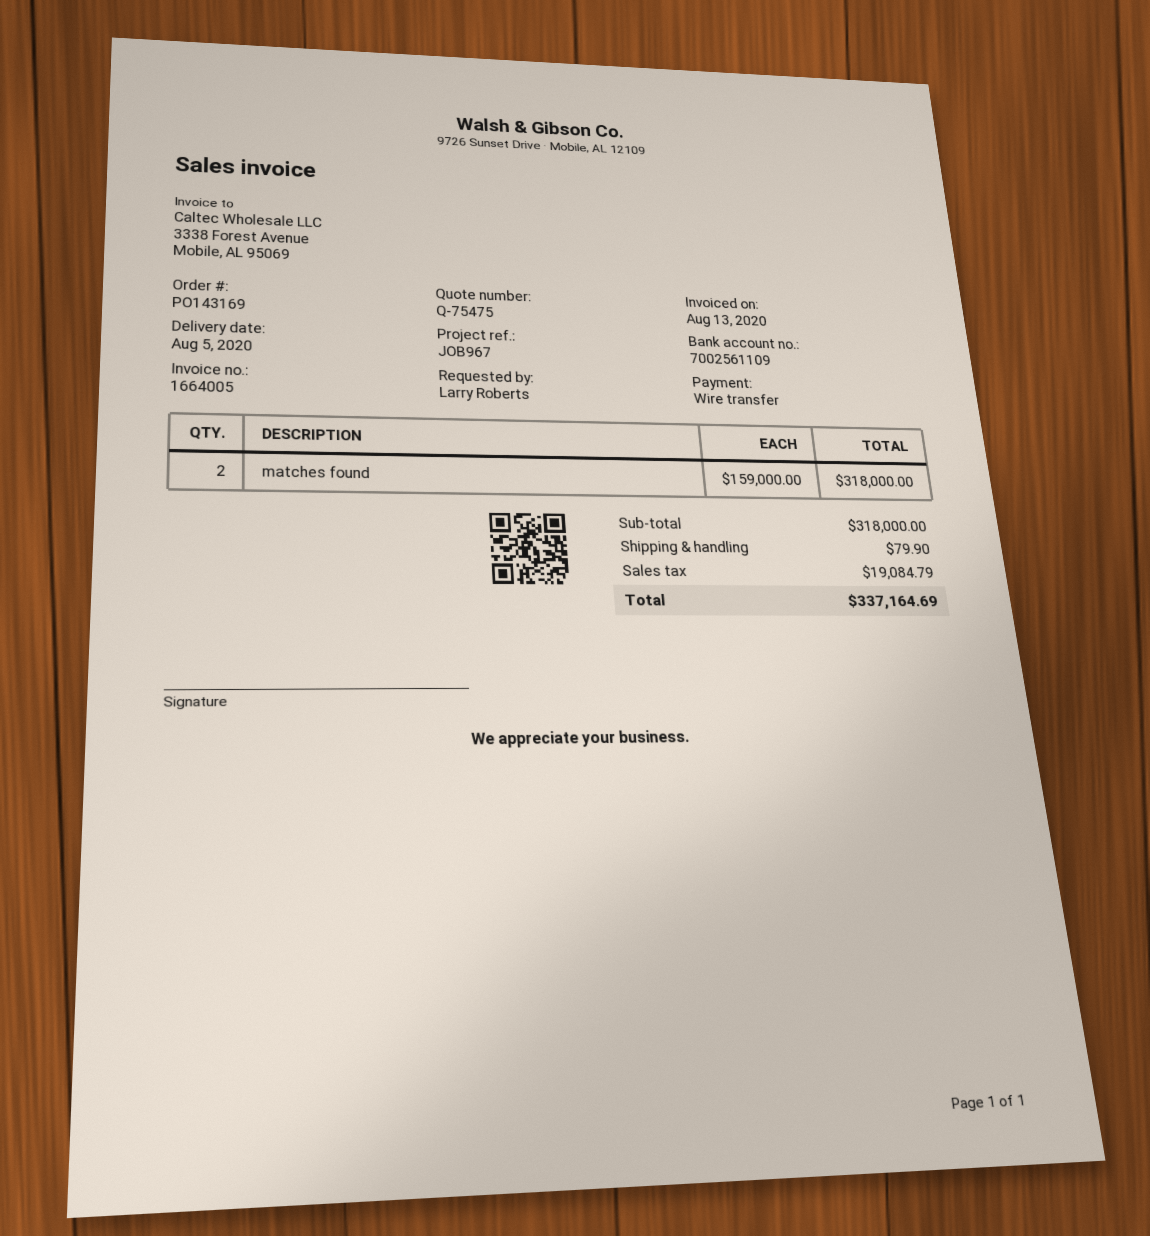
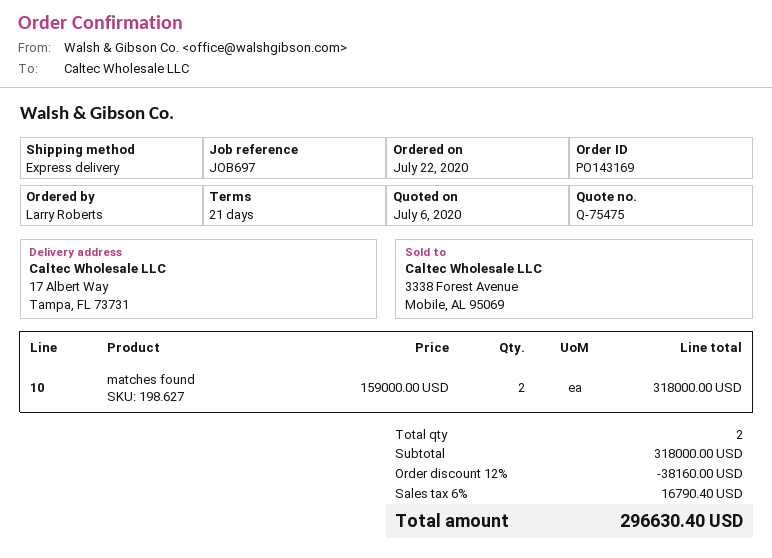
reference: JOB967 -> JOB697
discount: none -> 12% = 38160.00
shipping: 79.90 -> none
tax: 19084.79 -> 16790.40
total: 337164.69 -> 296630.40

